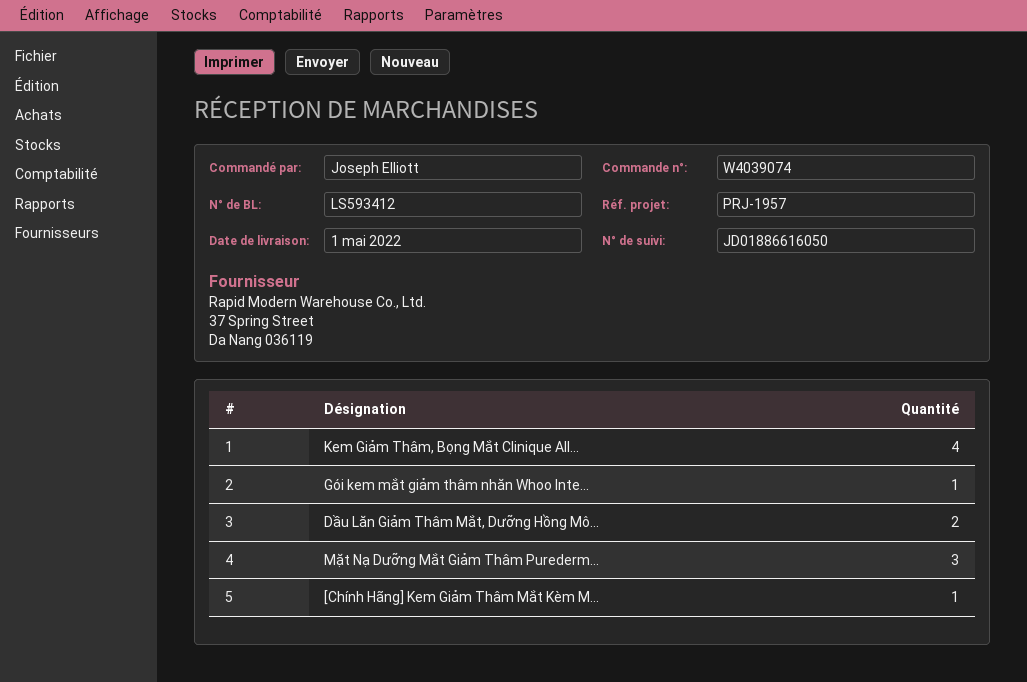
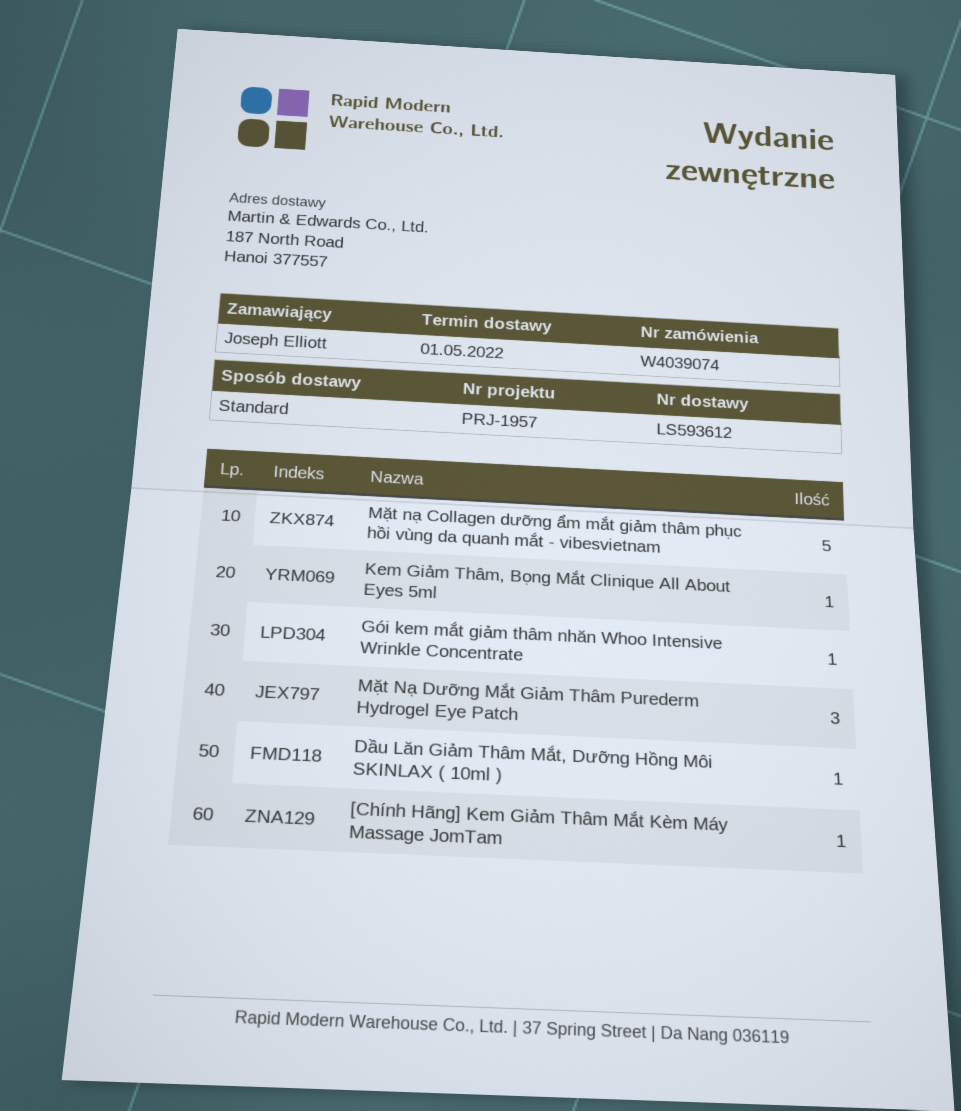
delivery note number: LS593412 -> LS593612
Kem Giảm Thâm, Bọng Mắt Clinique All...: 4 -> 1
Dầu Lăn Giảm Thâm Mắt, Dưỡng Hồng Mô...: 2 -> 1
Mặt nạ Collagen dưỡng ẩm mắt giảm thâm phục hồi vùng da quanh mắt - vibesvietnam: none -> 5

